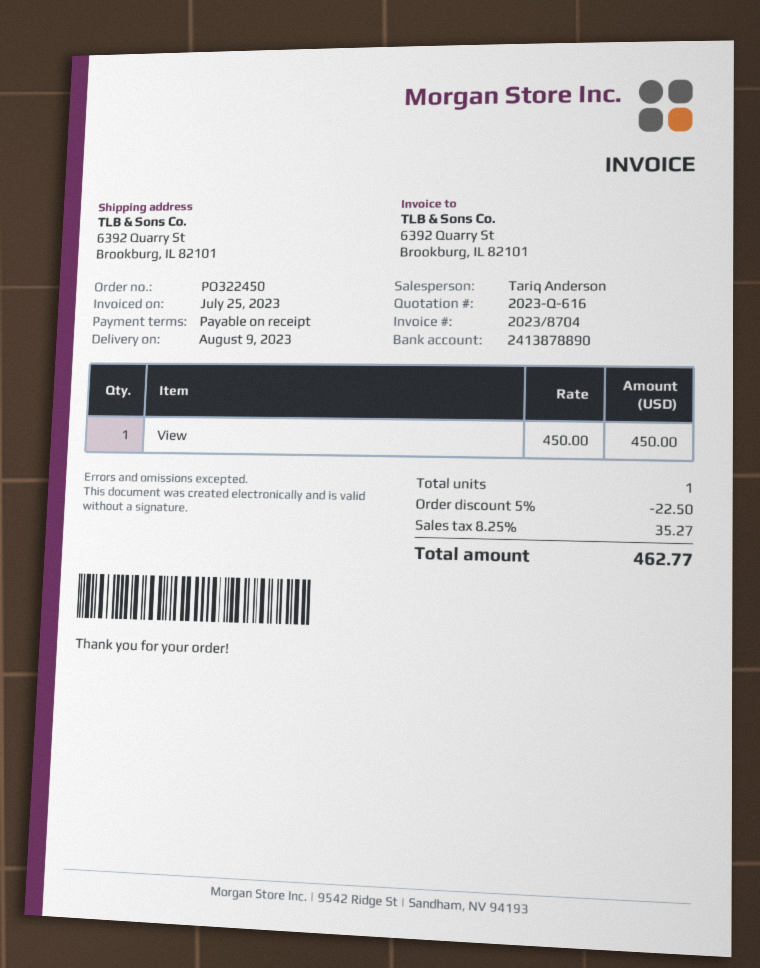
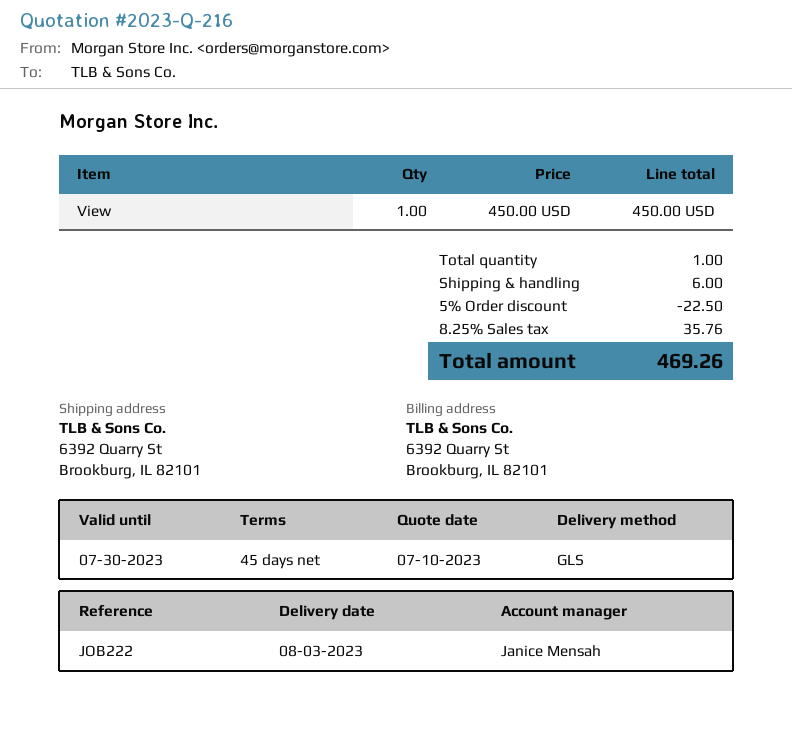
quote number: 2023-Q-616 -> 2023-Q-216
delivery date: 2023-08-09 -> 2023-08-03
payment terms: on receipt -> 45 days
sales rep: Tariq Anderson -> Janice Mensah
shipping: none -> 6.00
tax: 8.25% = 35.27 -> 8.25% = 35.76
total: 462.77 -> 469.26

